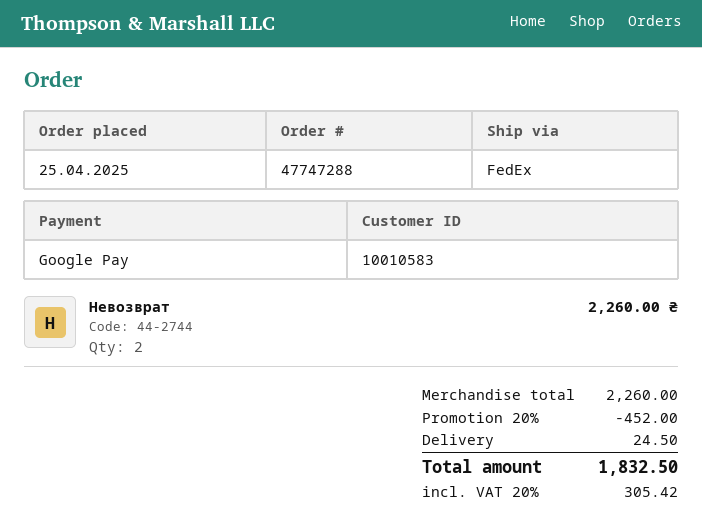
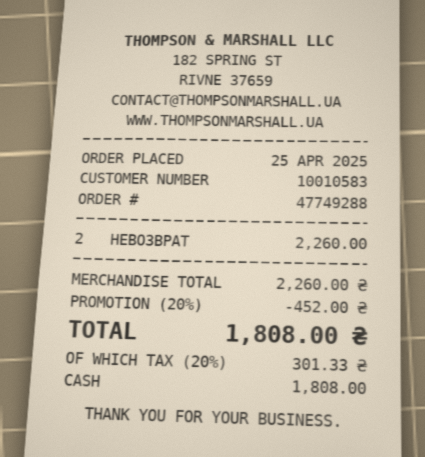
order number: 47747288 -> 47749288
payment method: Google Pay -> cash
shipping: 24.50 -> none
tax: 20% = 305.42 -> 20% = 301.33
total: 1832.50 -> 1808.00

